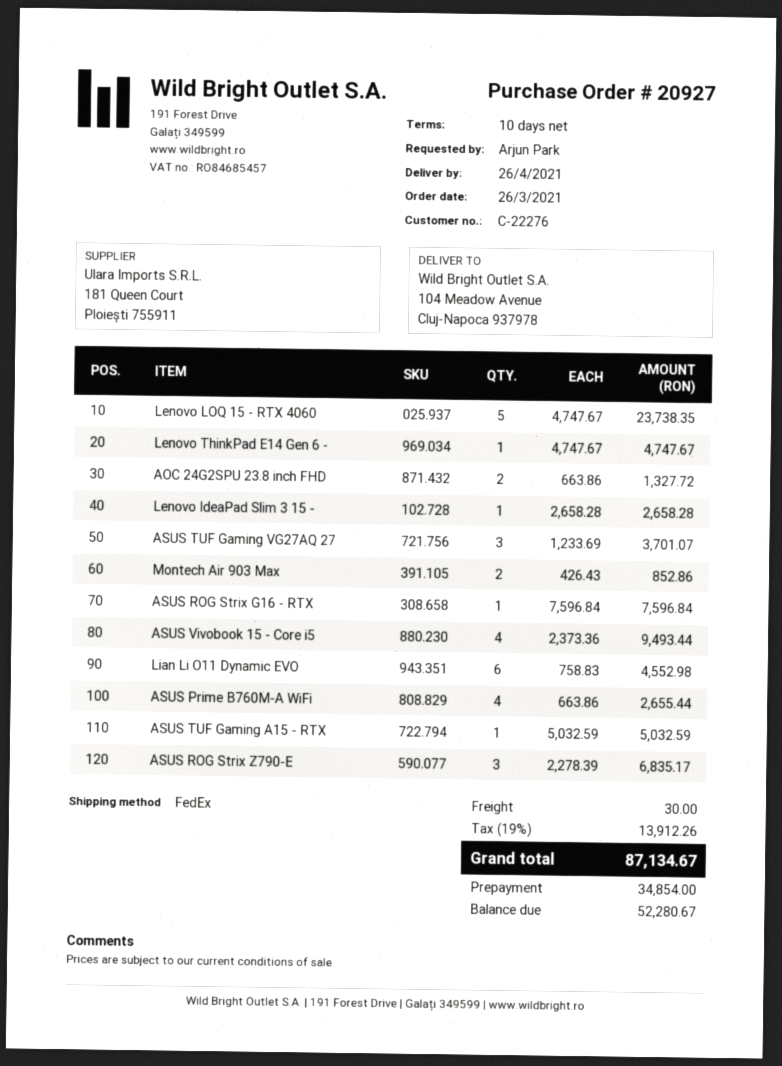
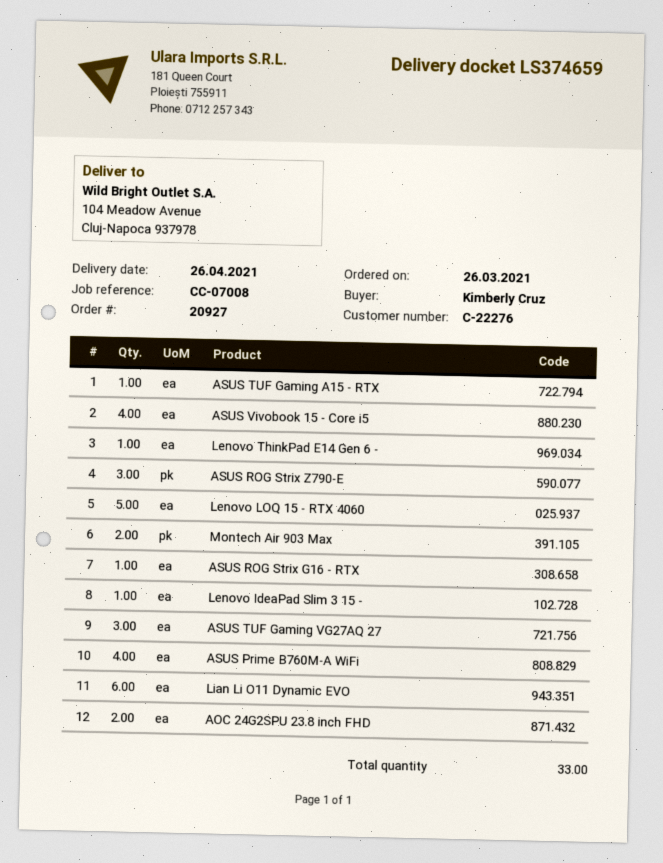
ordered by: Arjun Park -> Kimberly Cruz

